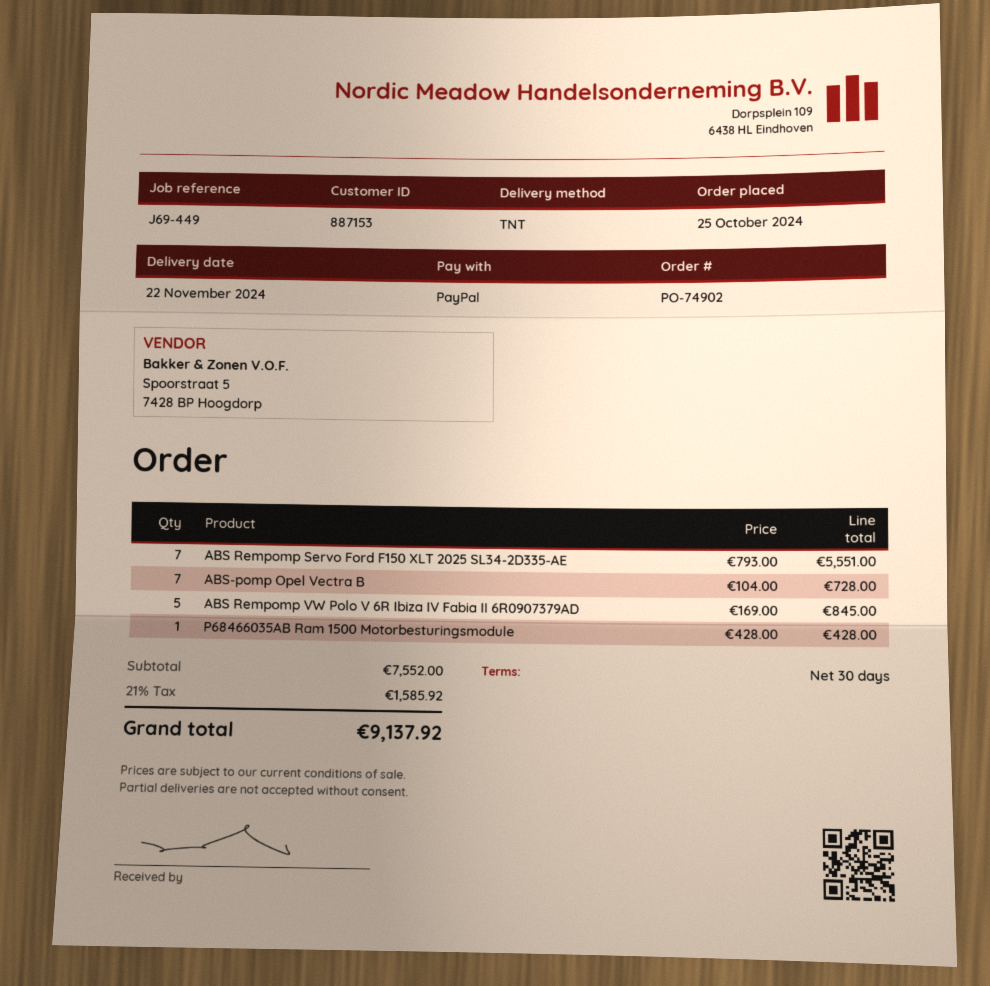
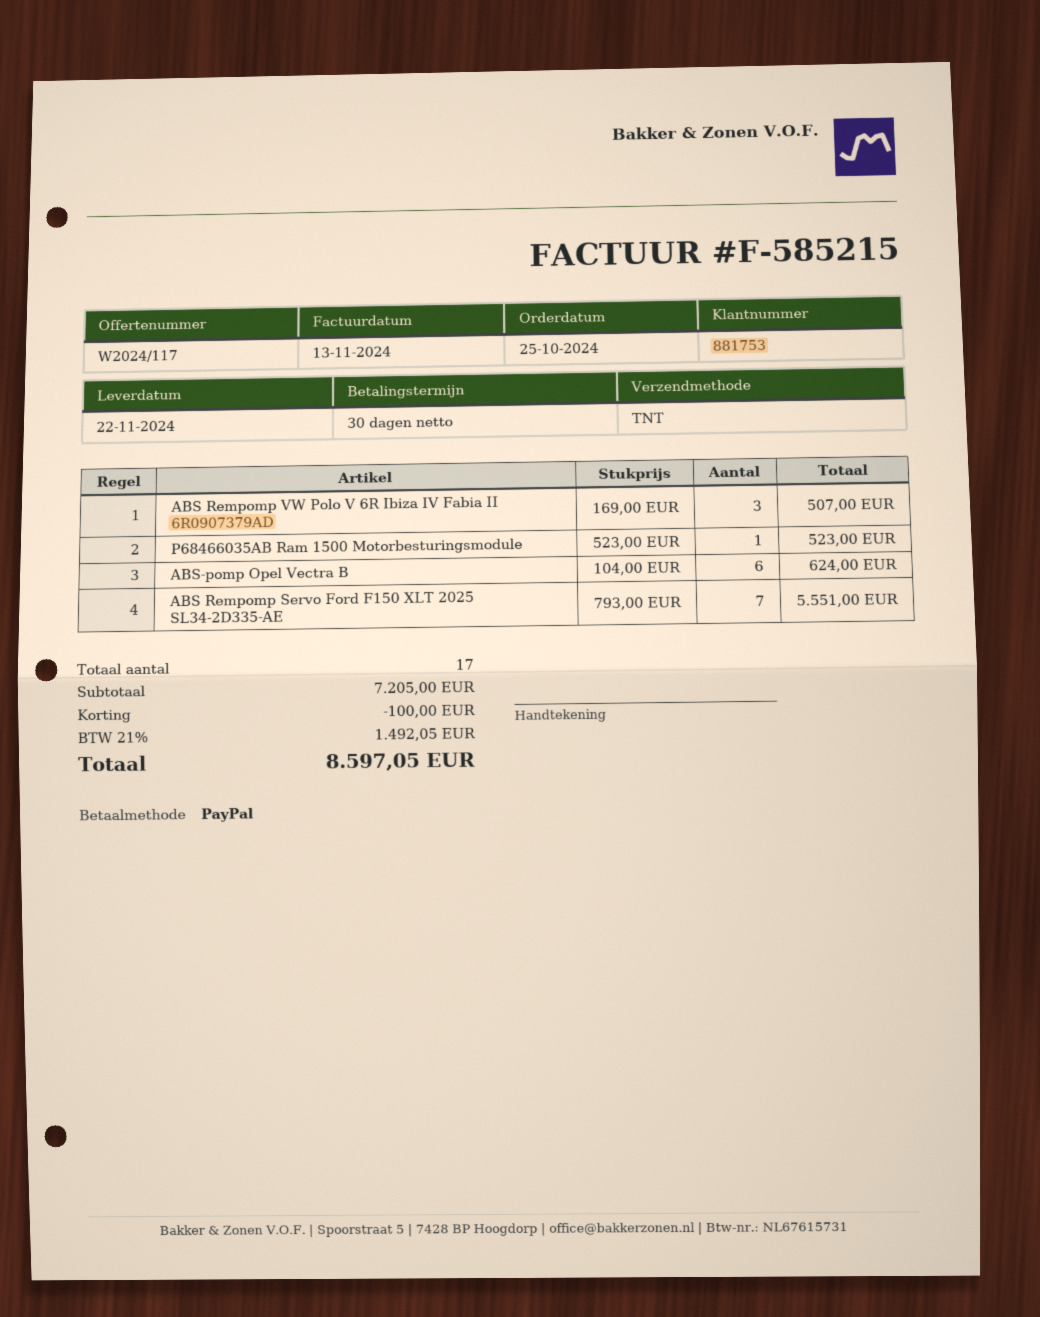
customer number: 887153 -> 881753
ABS-pomp Opel Vectra B: 7 x 104.00 = 728.00 -> 6 x 104.00 = 624.00
ABS Rempomp VW Polo V 6R Ibiza IV Fabia II 6R0907379AD: 5 x 169.00 = 845.00 -> 3 x 169.00 = 507.00
P68466035AB Ram 1500 Motorbesturingsmodule: 1 x 428.00 = 428.00 -> 1 x 523.00 = 523.00
subtotal: 7552.00 -> 7205.00
discount: none -> 100.00
tax: 21% = 1585.92 -> 21% = 1492.05
total: 9137.92 -> 8597.05

